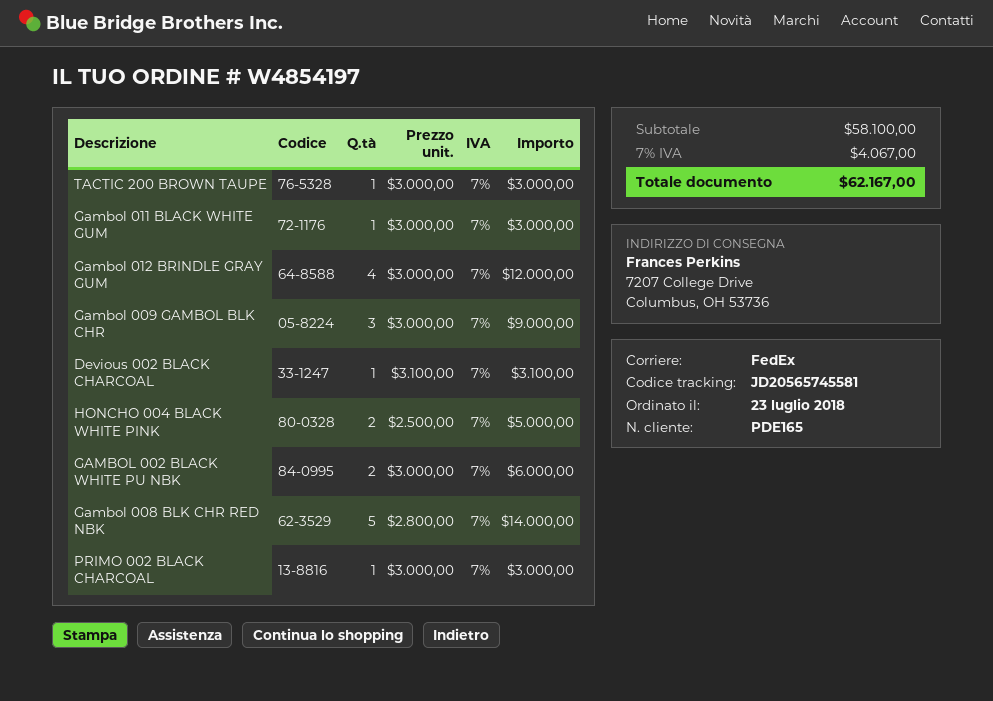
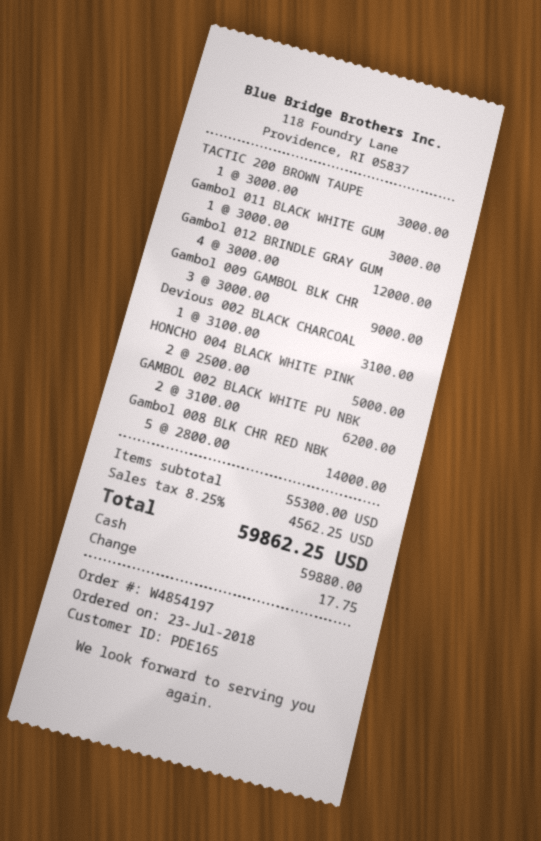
GAMBOL 002 BLACK WHITE PU NBK: 2 x 3000.00 = 6000.00 -> 2 x 3100.00 = 6200.00
PRIMO 002 BLACK CHARCOAL: 1 x 3000.00 = 3000.00 -> none
subtotal: 58100.00 -> 55300.00
tax: 7% = 4067.00 -> 8.25% = 4562.25
total: 62167.00 -> 59862.25

